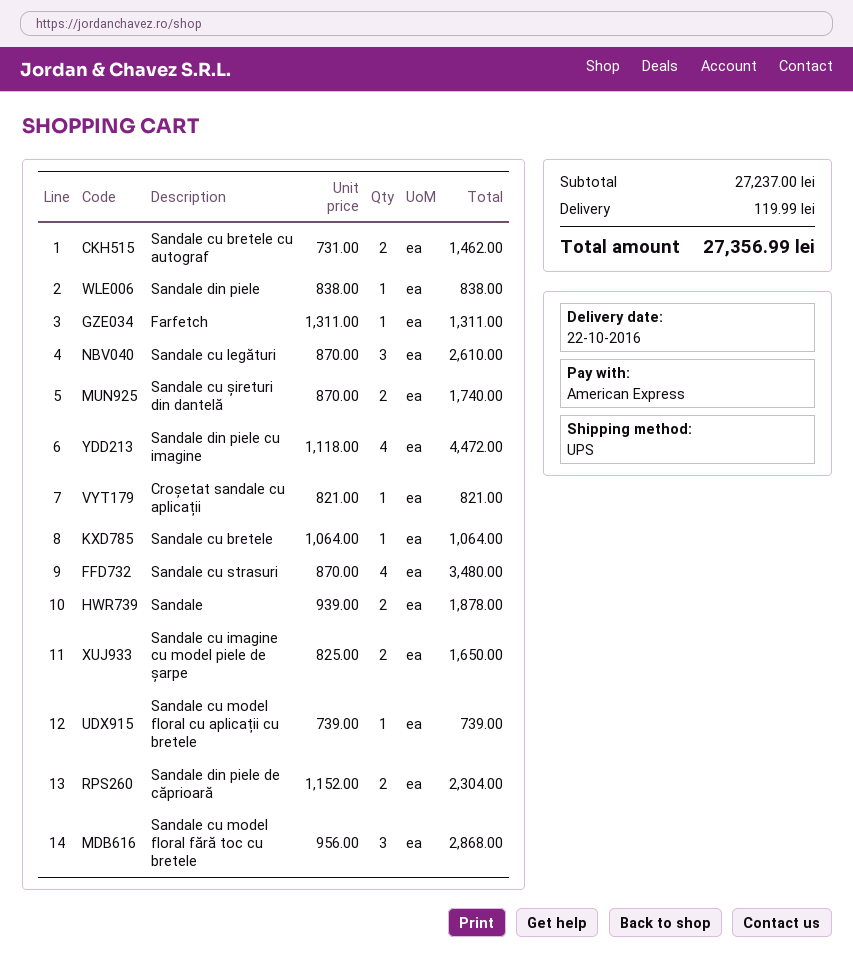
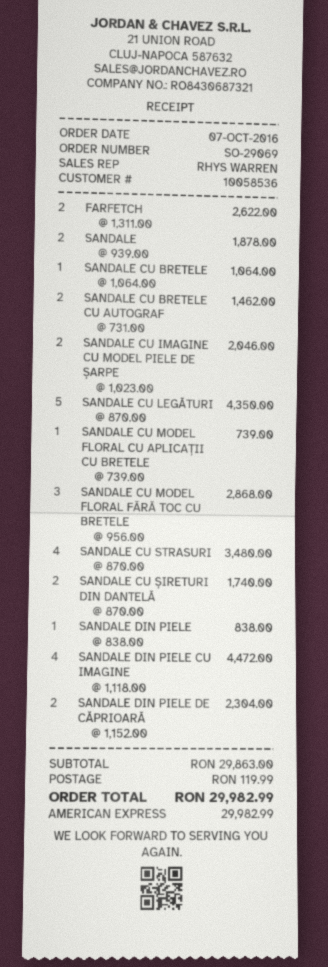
Farfetch: 1 x 1311.00 = 1311.00 -> 2 x 1311.00 = 2622.00
Sandale cu legături: 3 x 870.00 = 2610.00 -> 5 x 870.00 = 4350.00
Croșetat sandale cu aplicații: 1 x 821.00 = 821.00 -> none
Sandale cu imagine cu model piele de șarpe: 2 x 825.00 = 1650.00 -> 2 x 1023.00 = 2046.00
subtotal: 27237.00 -> 29863.00
total: 27356.99 -> 29982.99

